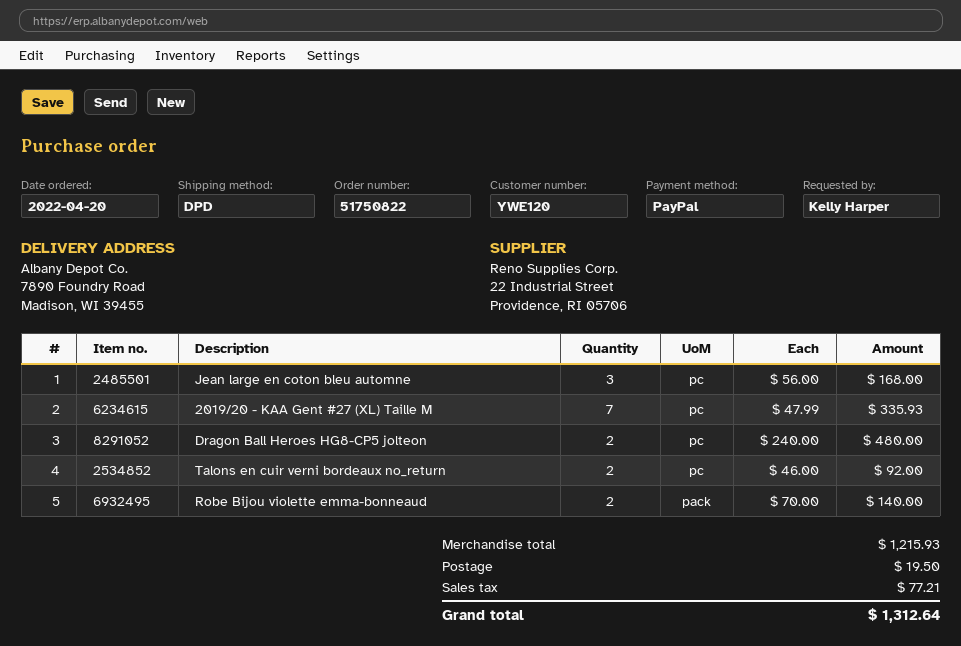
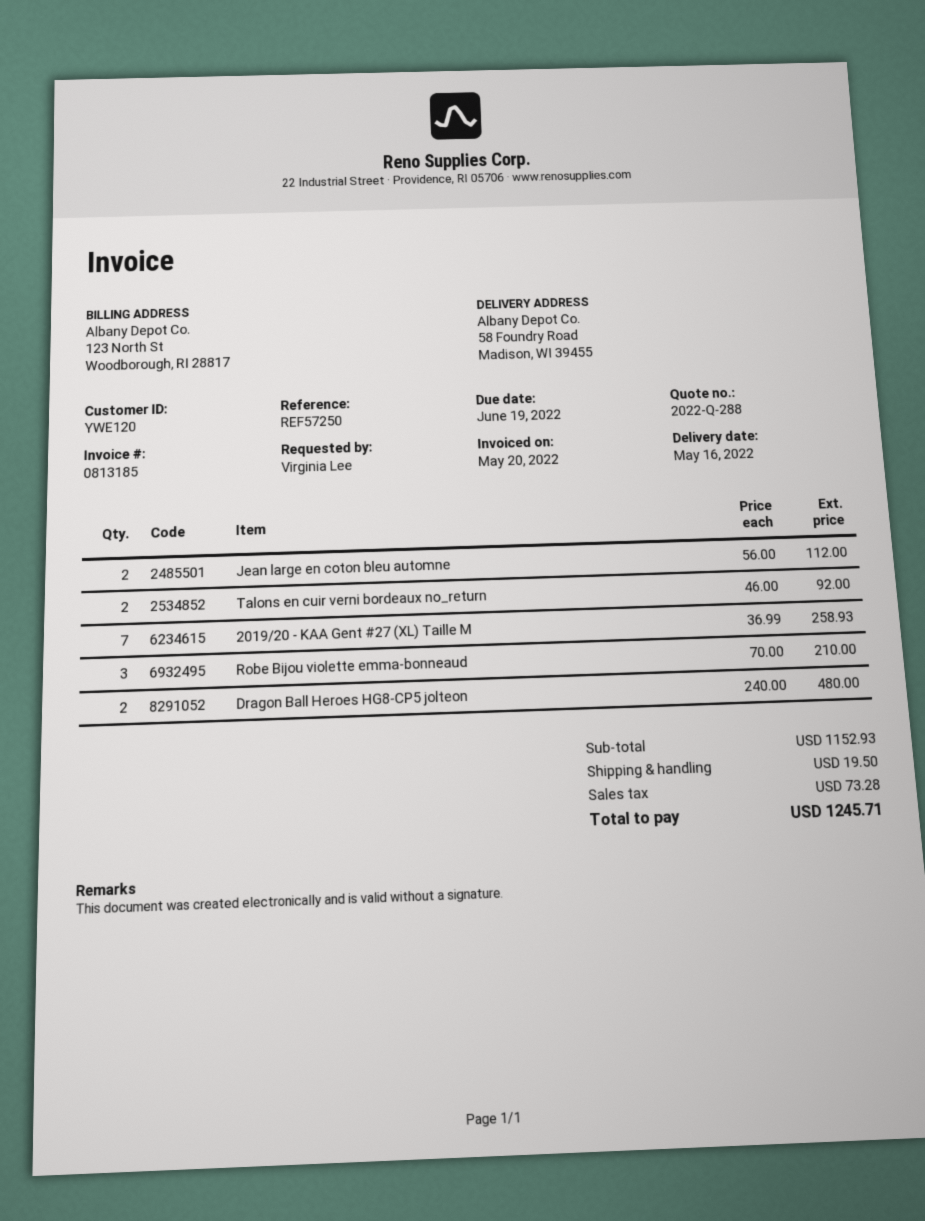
ordered by: Kelly Harper -> Virginia Lee
ship to: 7890 Foundry Road, Madison, WI 39455 -> 58 Foundry Road, Madison, WI 39455
Jean large en coton bleu automne: 3 x 56.00 = 168.00 -> 2 x 56.00 = 112.00
2019/20 - KAA Gent #27 (XL) Taille M: 7 x 47.99 = 335.93 -> 7 x 36.99 = 258.93
Robe Bijou violette emma-bonneaud: 2 x 70.00 = 140.00 -> 3 x 70.00 = 210.00
subtotal: 1215.93 -> 1152.93
tax: 77.21 -> 73.28
total: 1312.64 -> 1245.71

